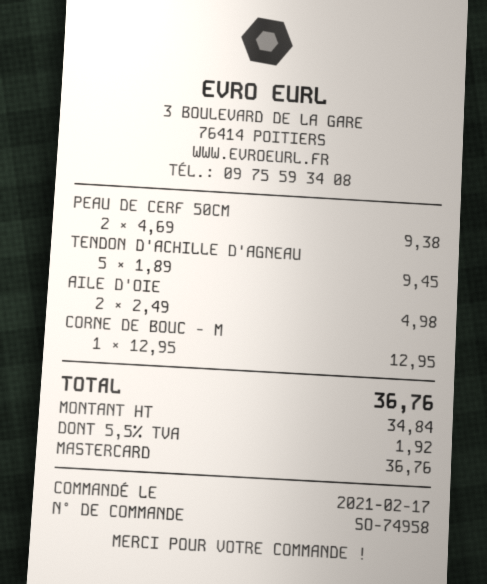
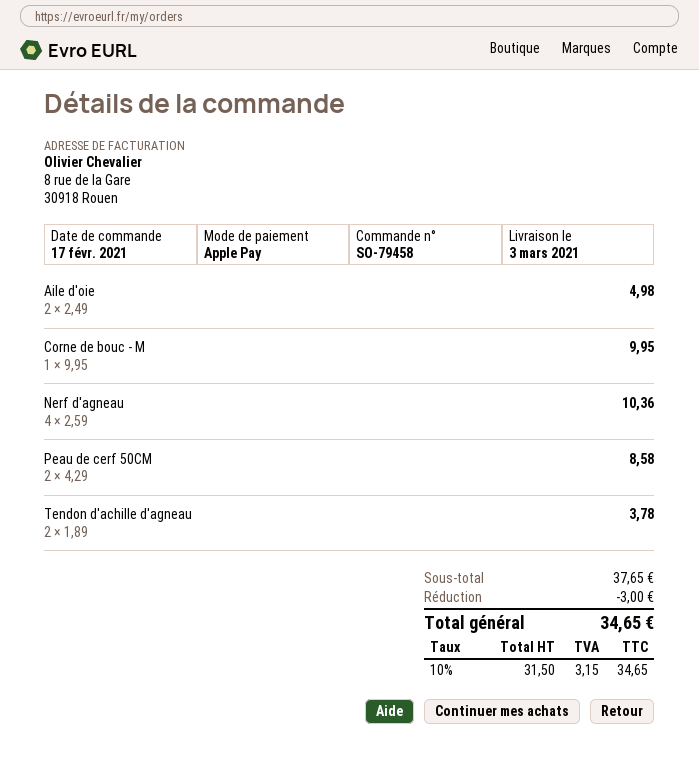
order number: SO-74958 -> SO-79458
payment method: Mastercard -> Apple Pay
PEAU DE CERF 50CM: 2 x 4.69 = 9.38 -> 2 x 4.29 = 8.58
TENDON D'ACHILLE D'AGNEAU: 5 x 1.89 = 9.45 -> 2 x 1.89 = 3.78
CORNE DE BOUC - M: 1 x 12.95 = 12.95 -> 1 x 9.95 = 9.95
Nerf d'agneau: none -> 4 x 2.59 = 10.36
discount: none -> 3.00
net: 34.84 -> 31.50
tax: 5.5% = 1.92 -> 10% = 3.15
total: 36.76 -> 34.65

